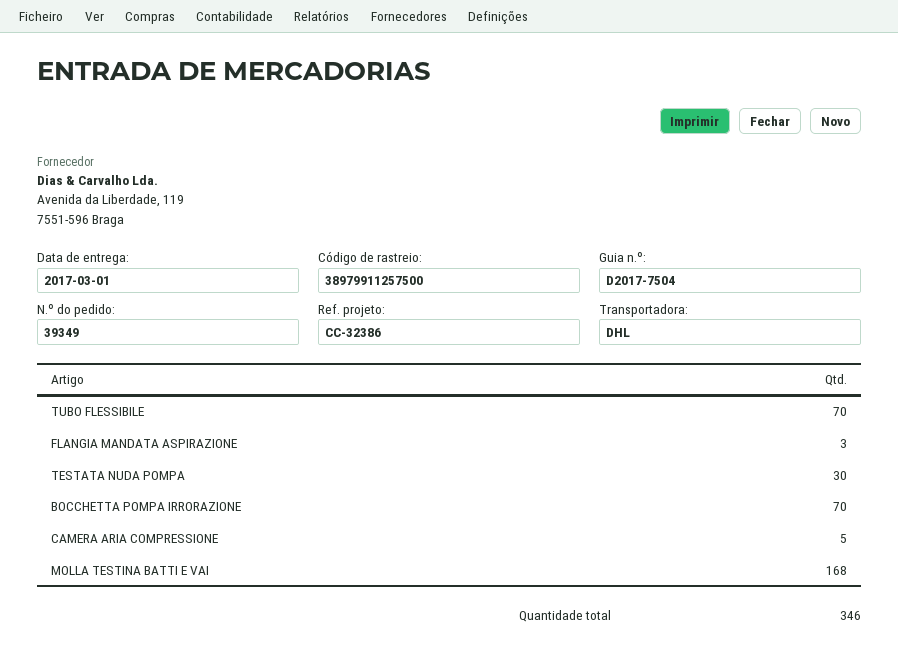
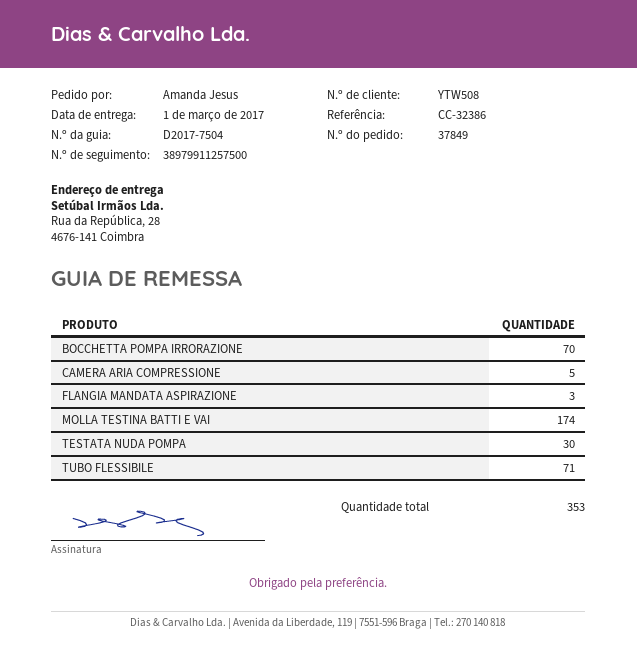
order number: 39349 -> 37849
TUBO FLESSIBILE: 70 -> 71
MOLLA TESTINA BATTI E VAI: 168 -> 174
total quantity: 346 -> 353

